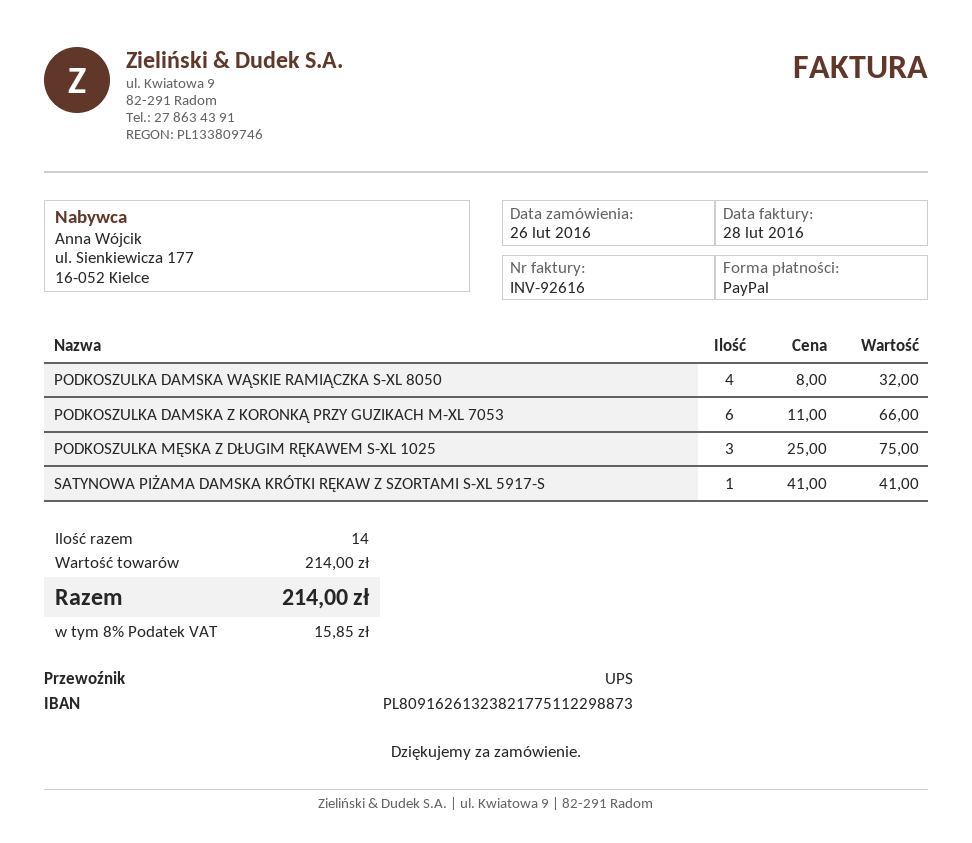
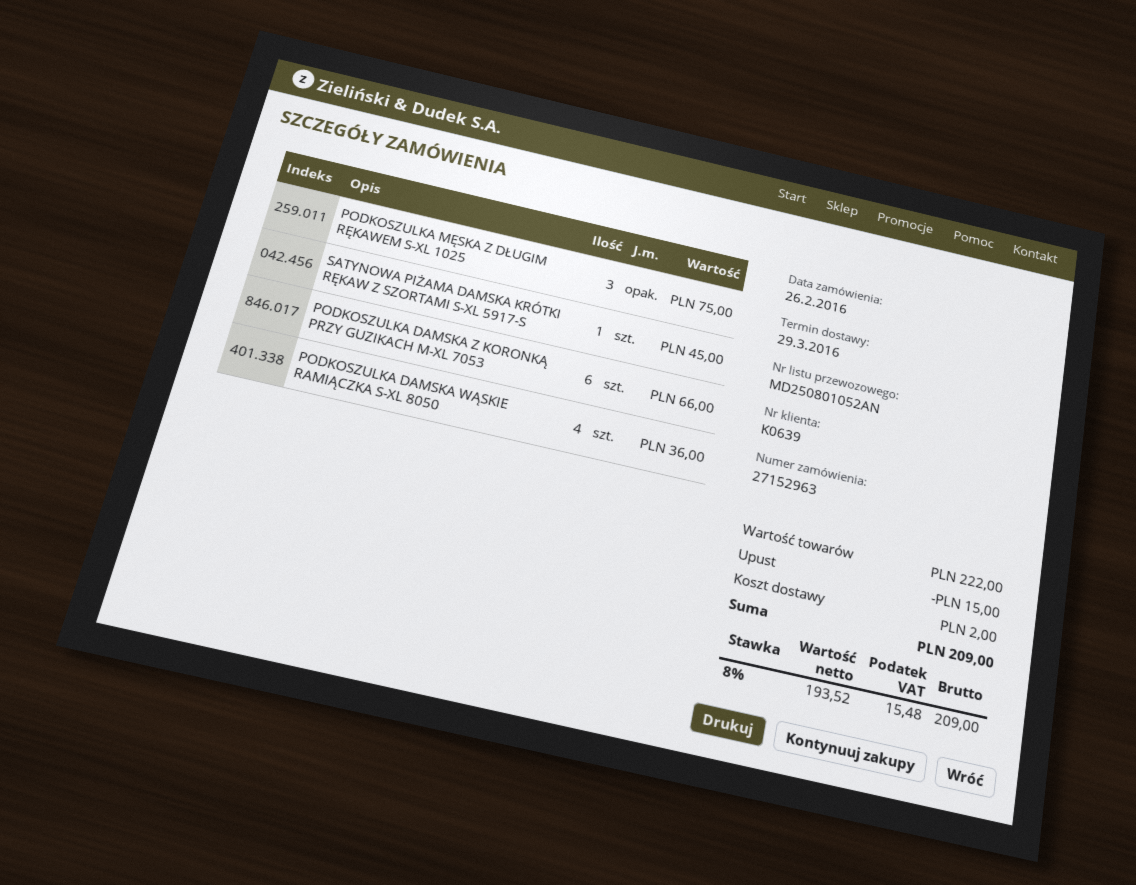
PODKOSZULKA DAMSKA WĄSKIE RAMIĄCZKA S-XL 8050: 4 for 32.00 -> 4 for 36.00
SATYNOWA PIŻAMA DAMSKA KRÓTKI RĘKAW Z SZORTAMI S-XL 5917-S: 1 for 41.00 -> 1 for 45.00
subtotal: 214.00 -> 222.00
discount: none -> 15.00
shipping: none -> 2.00
tax: 8% = 15.85 -> 8% = 15.48
total: 214.00 -> 209.00

